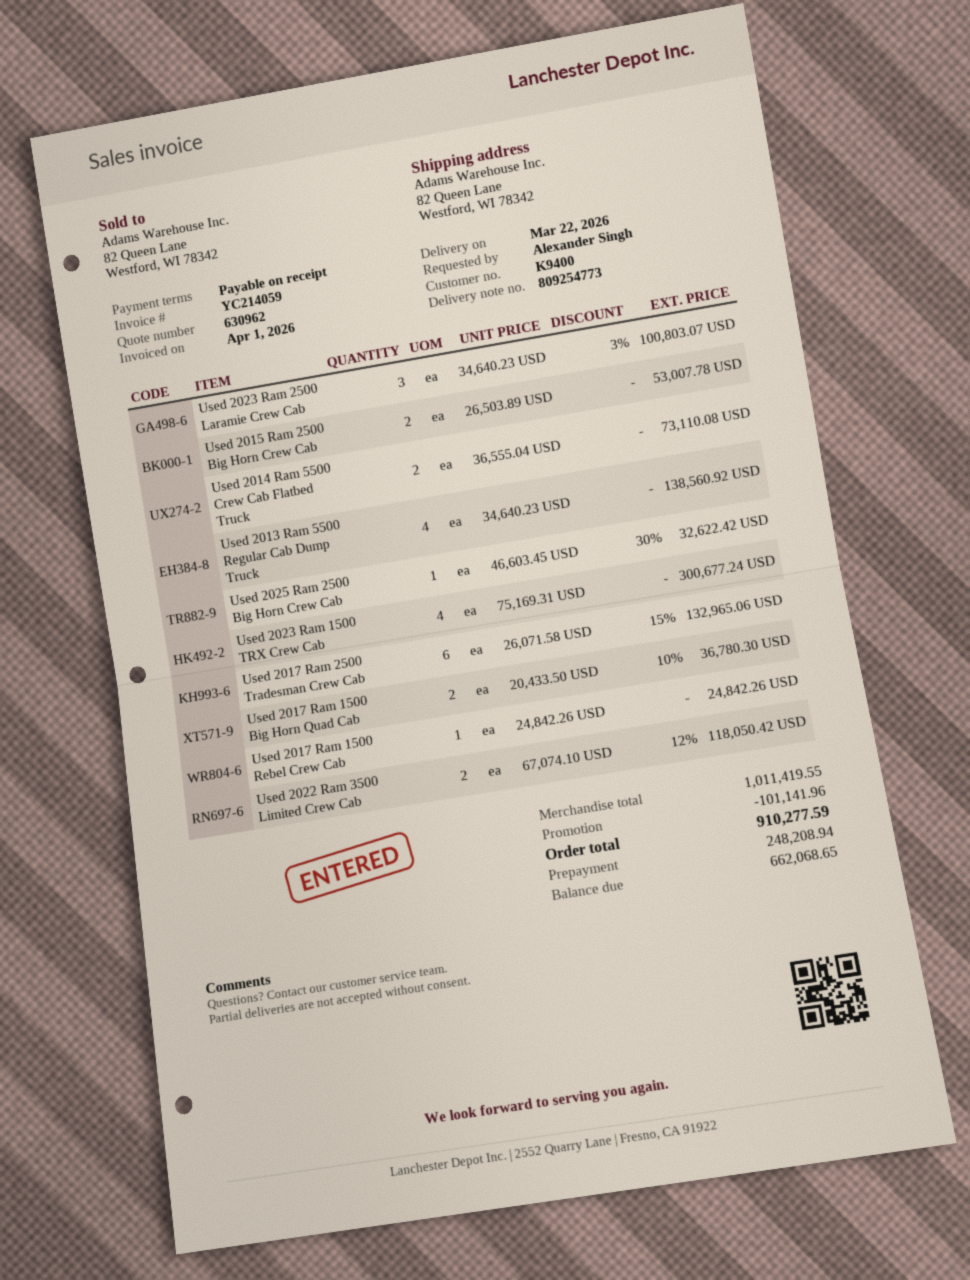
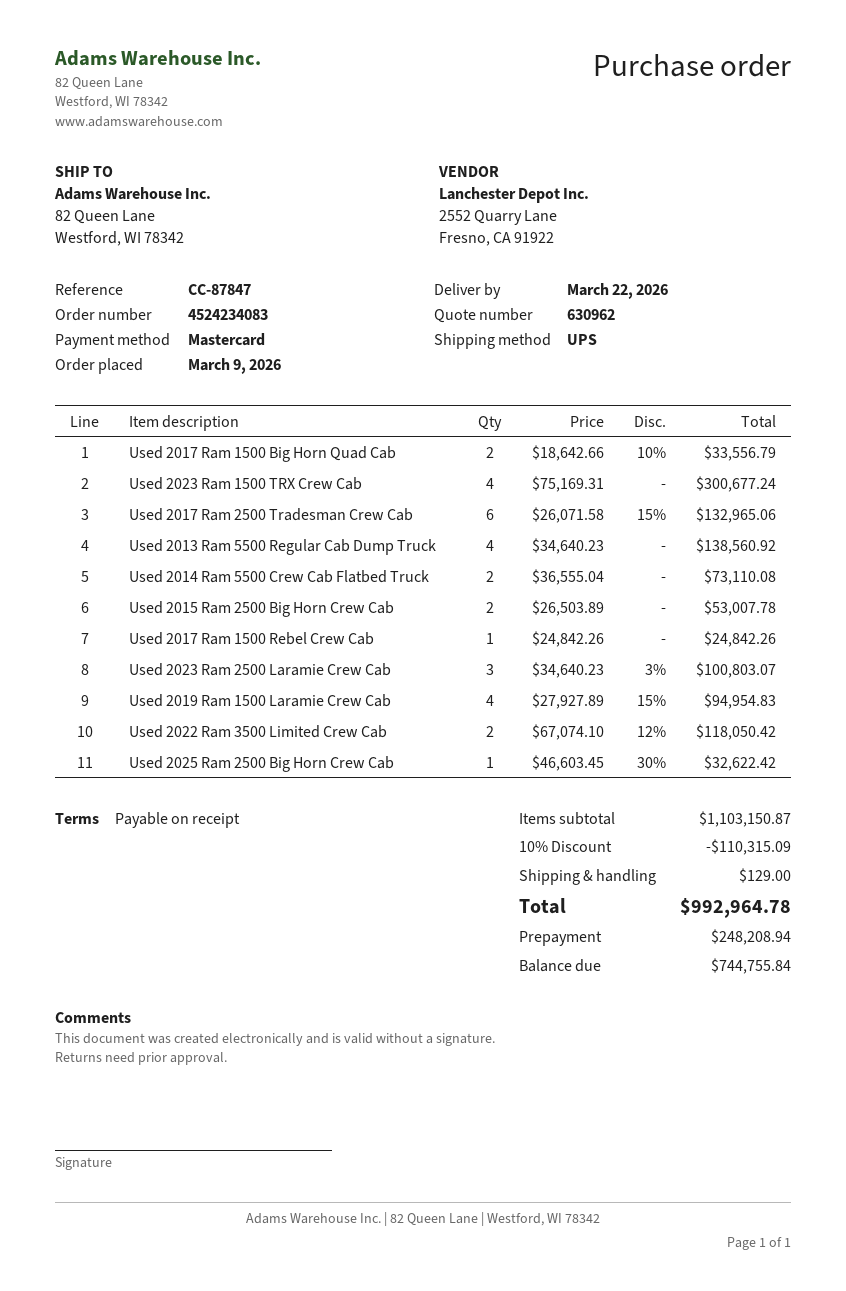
Used 2017 Ram 1500 Big Horn Quad Cab: 2 x 20433.50 - 10% = 36780.30 -> 2 x 18642.66 - 10% = 33556.79
Used 2019 Ram 1500 Laramie Crew Cab: none -> 4 x 27927.89 - 15% = 94954.83
subtotal: 1011419.55 -> 1103150.87
discount: 101141.96 -> 110315.09
shipping: none -> 129.00
total: 910277.59 -> 992964.78
balance: 662068.65 -> 744755.84

